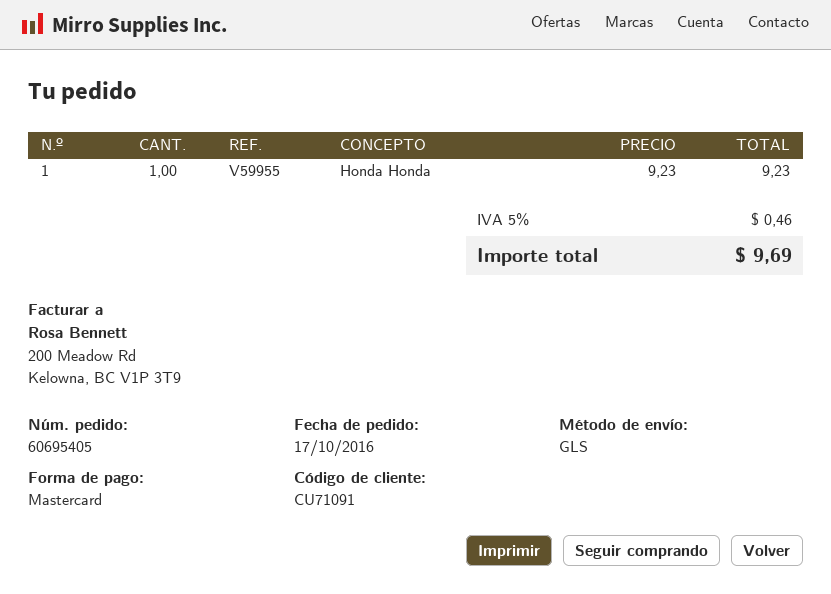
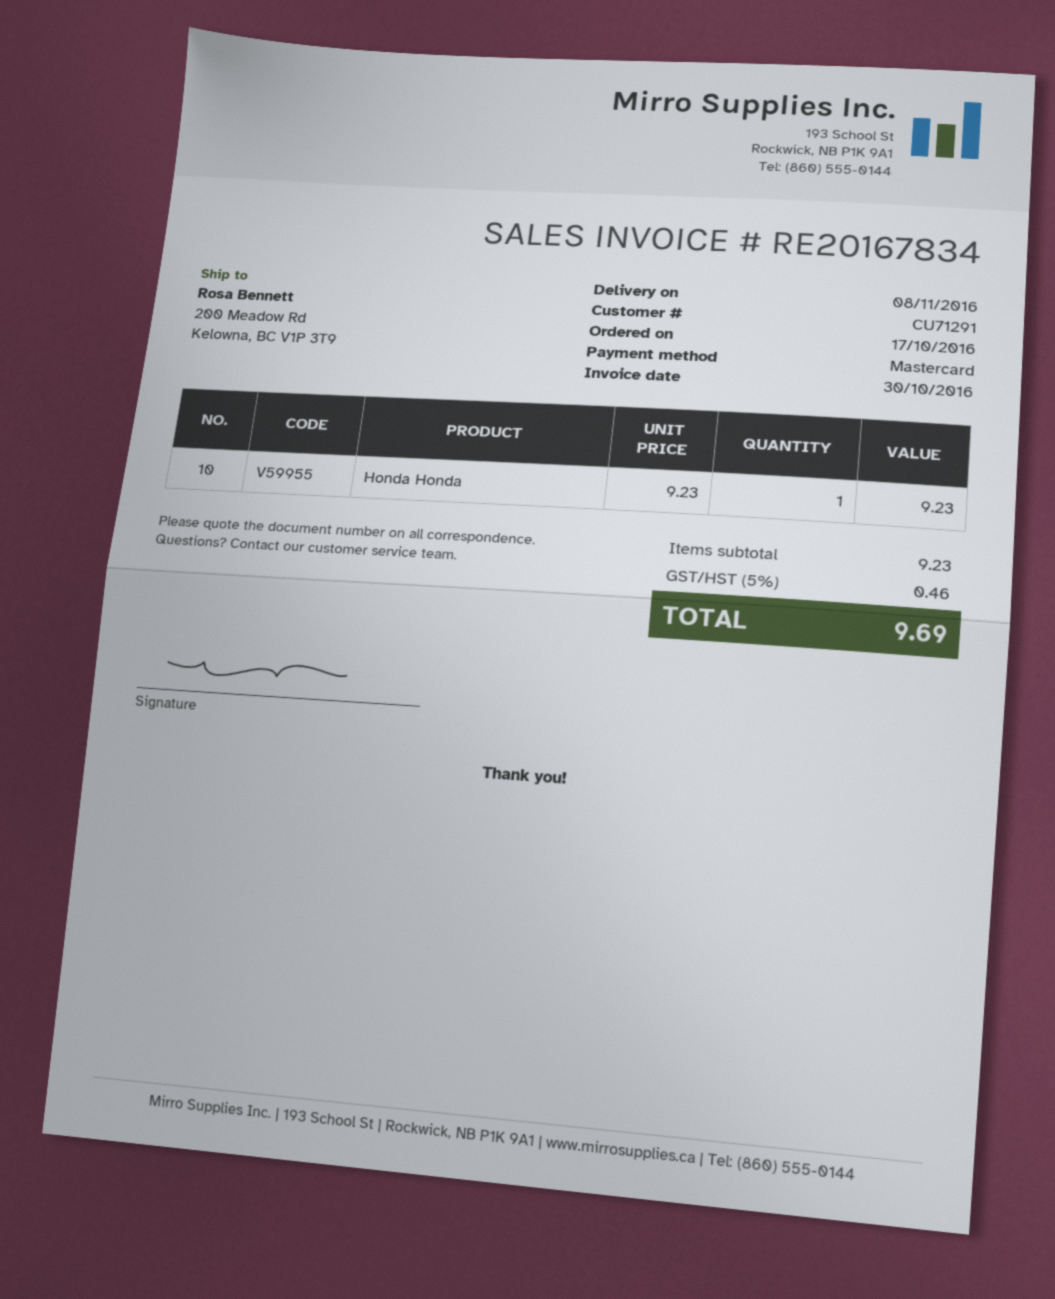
customer number: CU71091 -> CU71291

